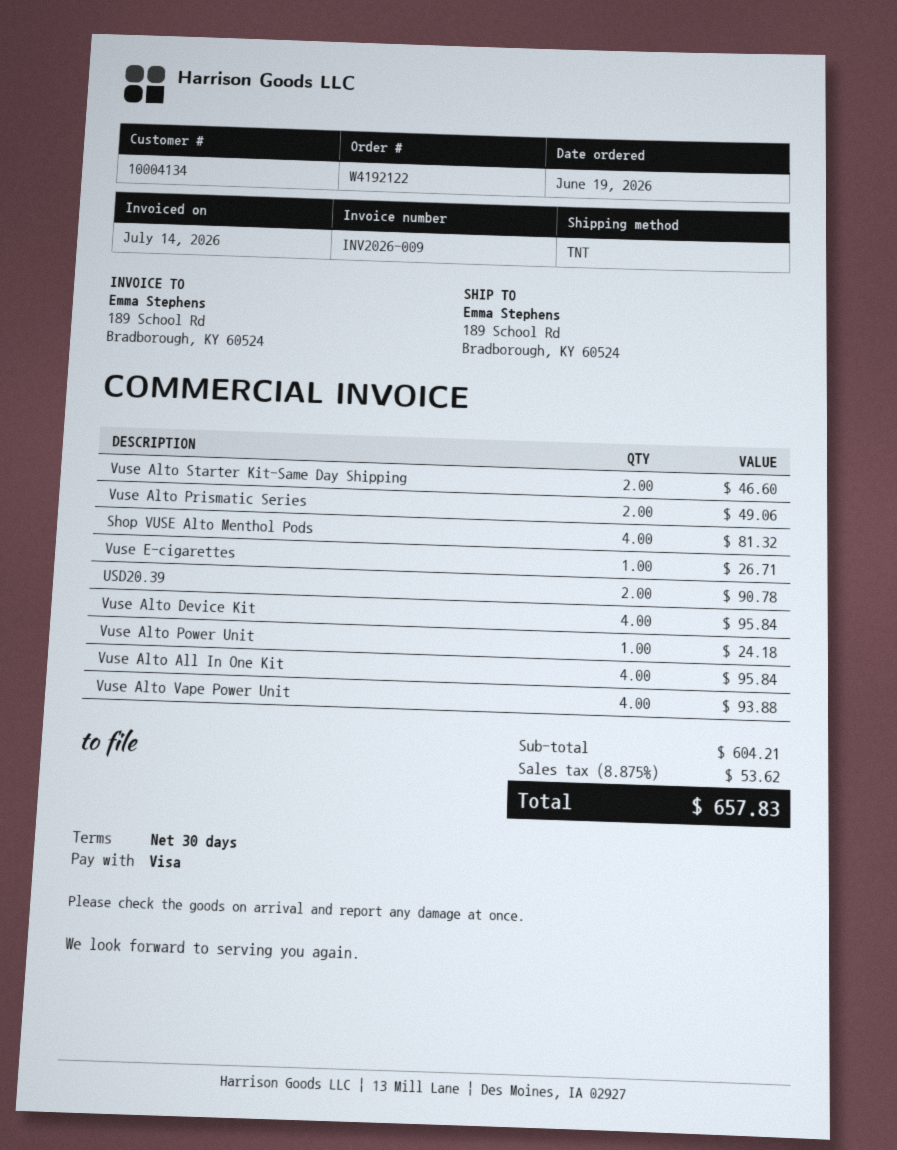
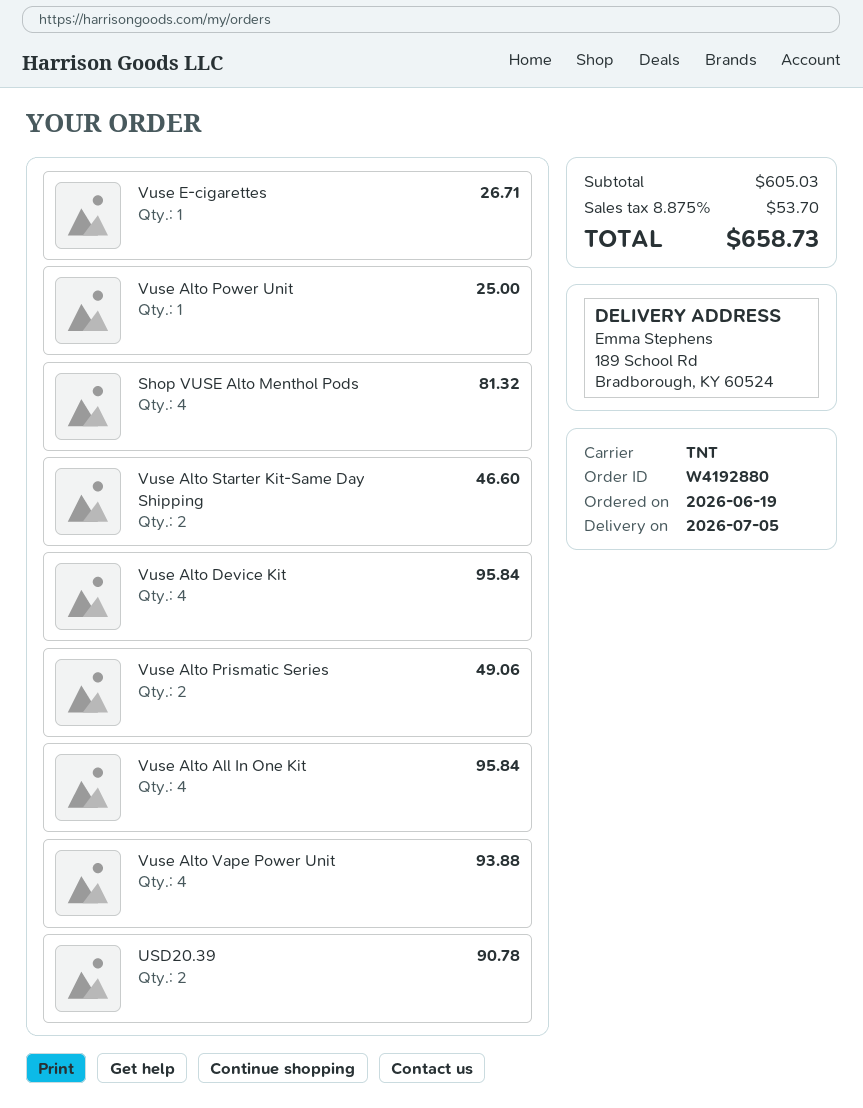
order number: W4192122 -> W4192880
Vuse Alto Power Unit: 1 for 24.18 -> 1 for 25.00
subtotal: 604.21 -> 605.03
tax: 8.875% = 53.62 -> 8.875% = 53.70
total: 657.83 -> 658.73

